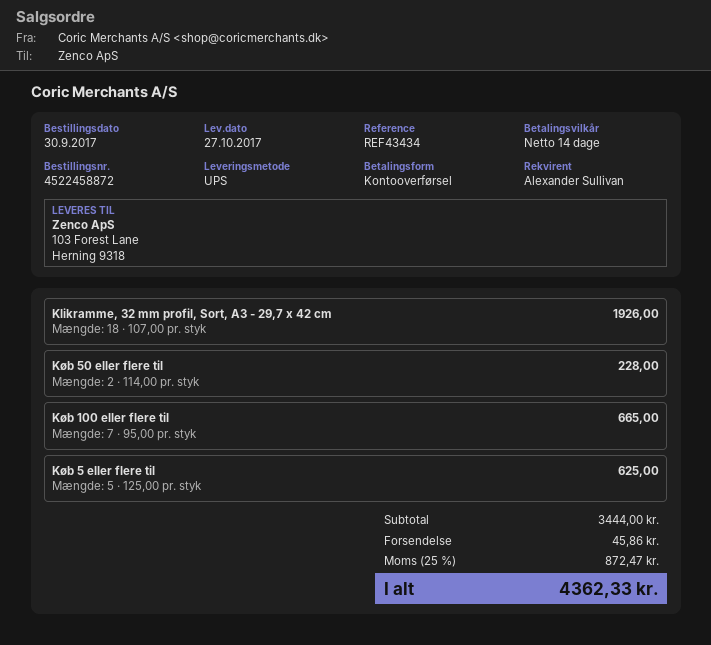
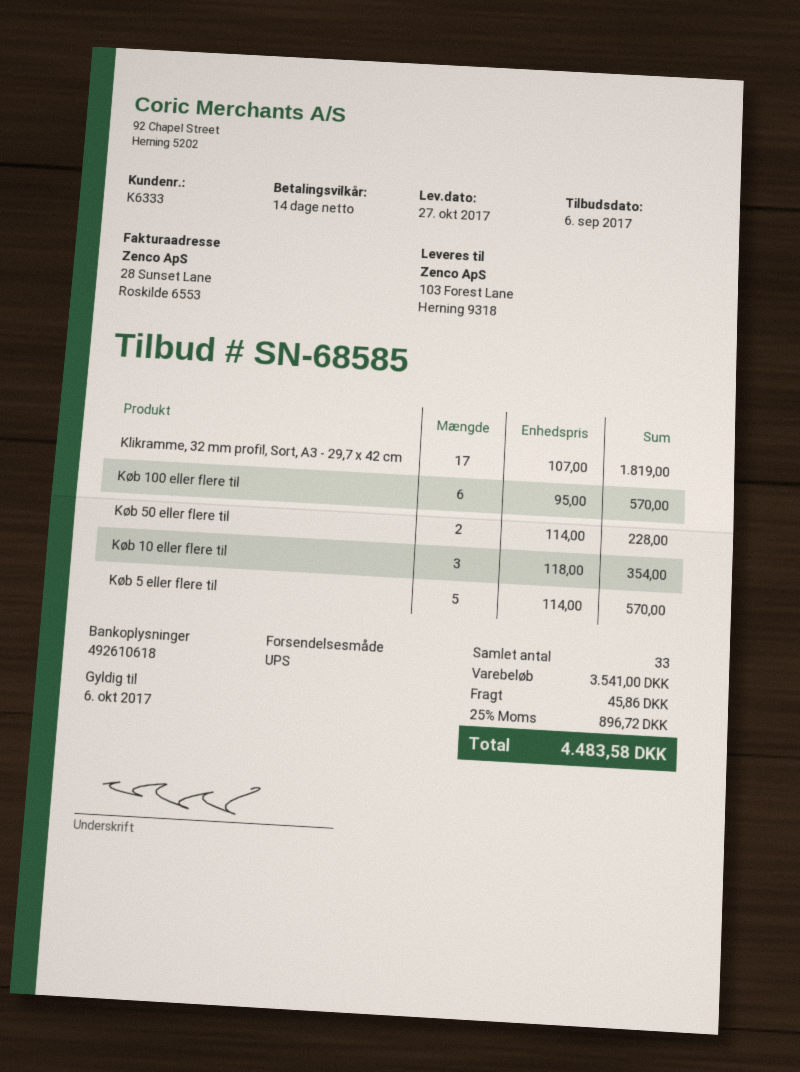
Klikramme, 32 mm profil, Sort, A3 - 29,7 x 42 cm: 18 x 107.00 = 1926.00 -> 17 x 107.00 = 1819.00
Køb 100 eller flere til: 7 x 95.00 = 665.00 -> 6 x 95.00 = 570.00
Køb 5 eller flere til: 5 x 125.00 = 625.00 -> 5 x 114.00 = 570.00
Køb 10 eller flere til: none -> 3 x 118.00 = 354.00
subtotal: 3444.00 -> 3541.00
tax: 25% = 872.47 -> 25% = 896.72
total: 4362.33 -> 4483.58

